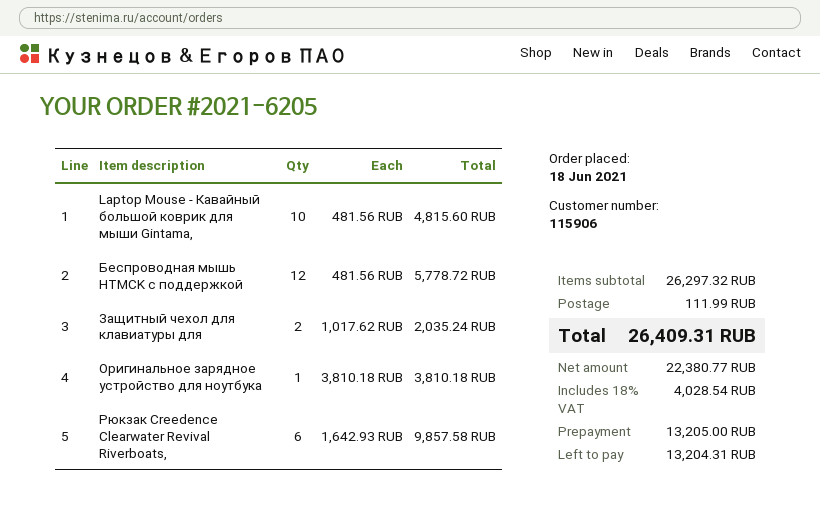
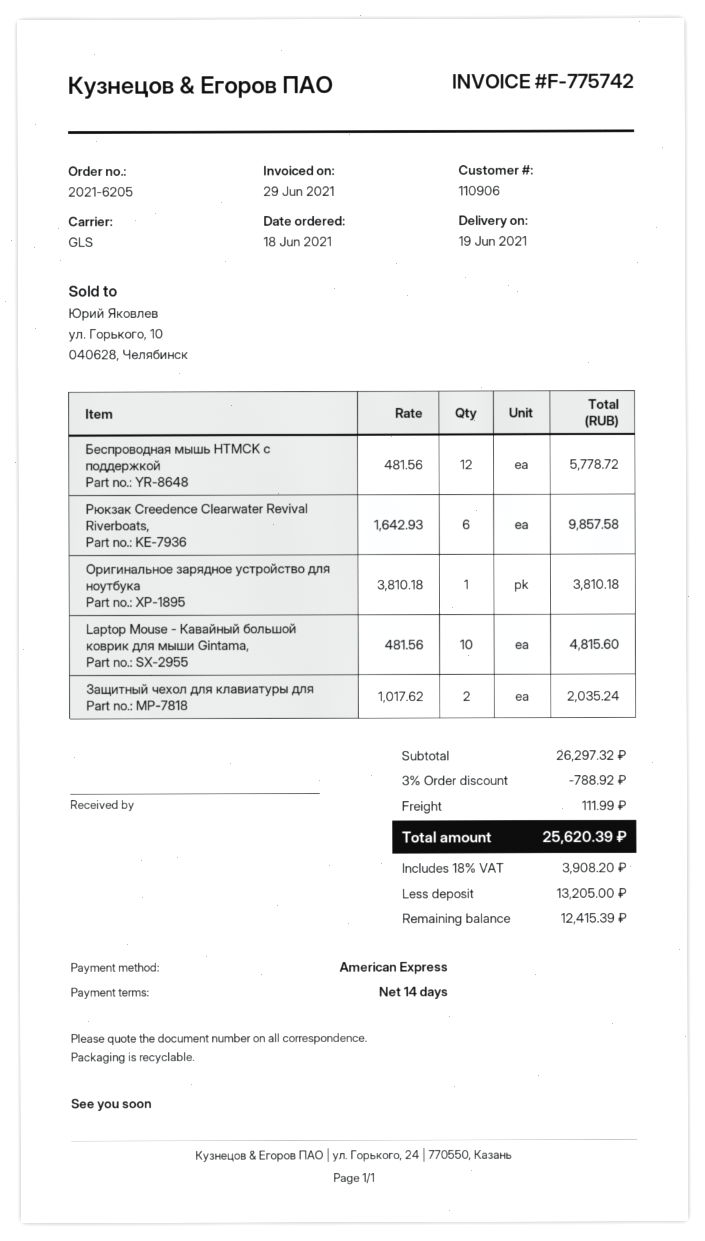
customer number: 115906 -> 110906
discount: none -> 3% = 788.92
tax: 18% = 4028.54 -> 18% = 3908.20
total: 26409.31 -> 25620.39
balance: 13204.31 -> 12415.39

